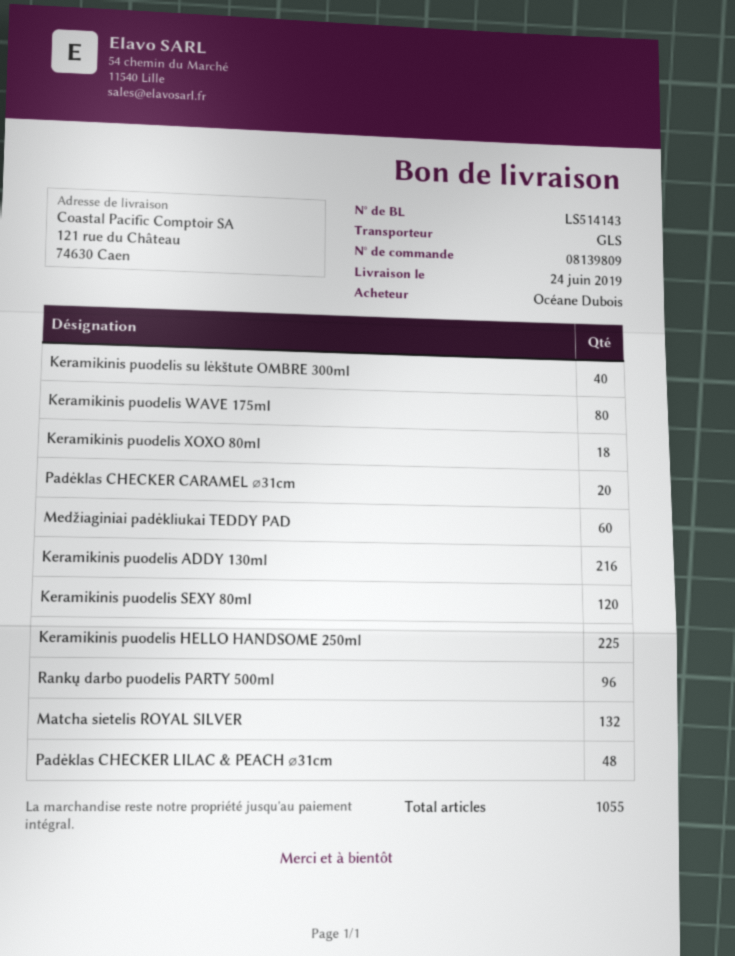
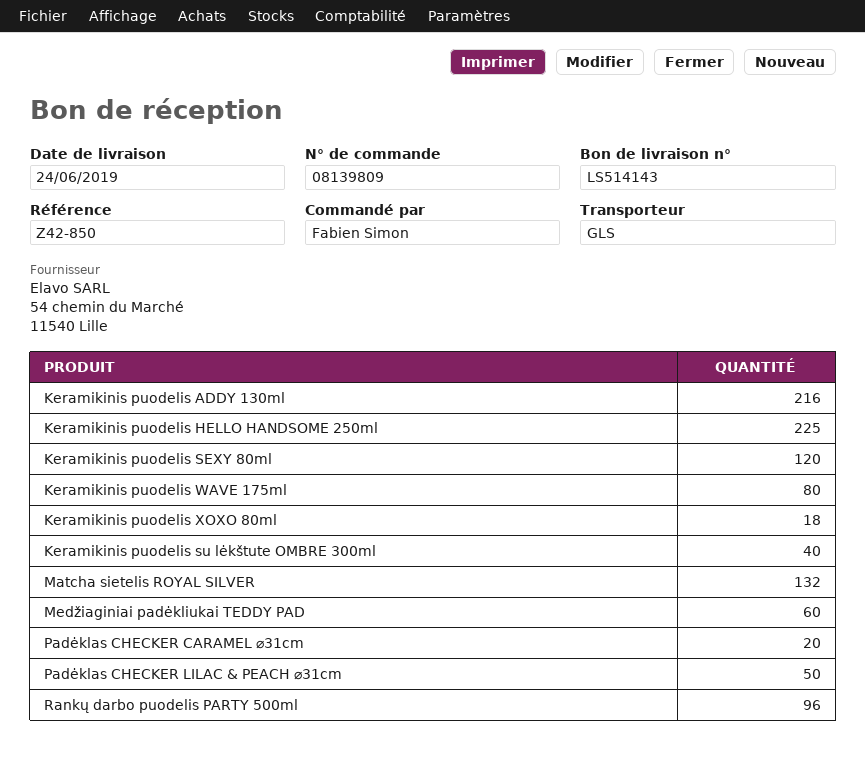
ordered by: Océane Dubois -> Fabien Simon
Padėklas CHECKER LILAC & PEACH ⌀31cm: 48 -> 50

